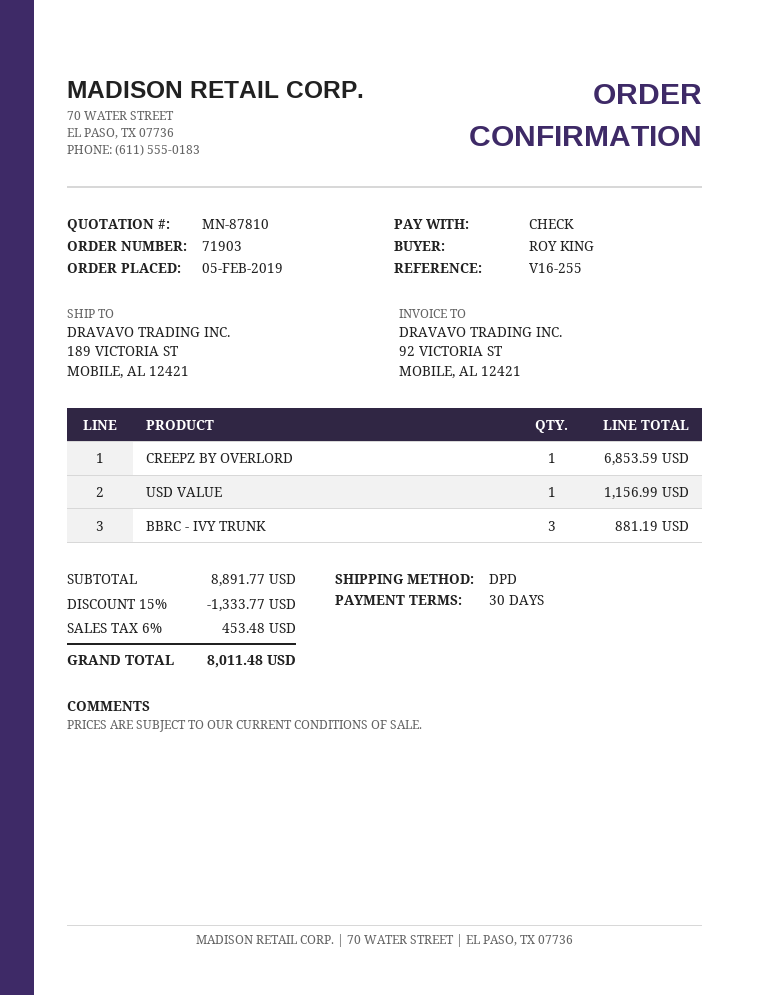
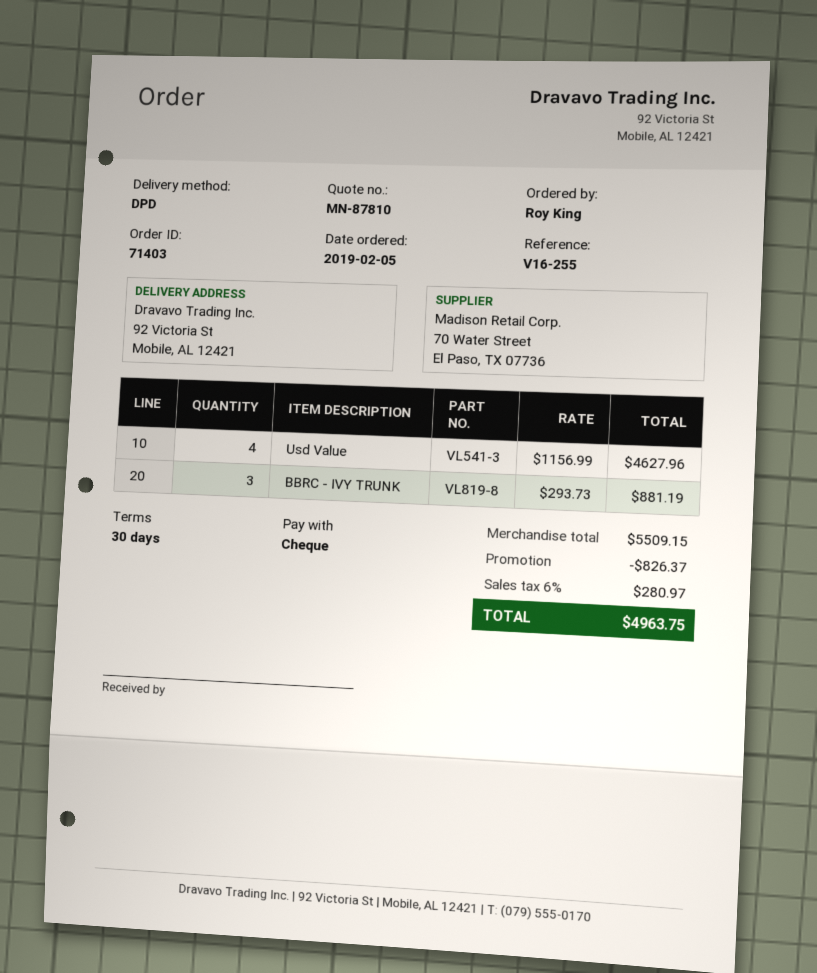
order number: 71903 -> 71403
ship to: 189 VICTORIA ST, MOBILE, AL 12421 -> 92 Victoria St, Mobile, AL 12421
CREEPZ BY OVERLORD: 1 for 6853.59 -> none
USD VALUE: 1 for 1156.99 -> 4 for 4627.96
subtotal: 8891.77 -> 5509.15
discount: 1333.77 -> 826.37
tax: 6% = 453.48 -> 6% = 280.97
total: 8011.48 -> 4963.75

